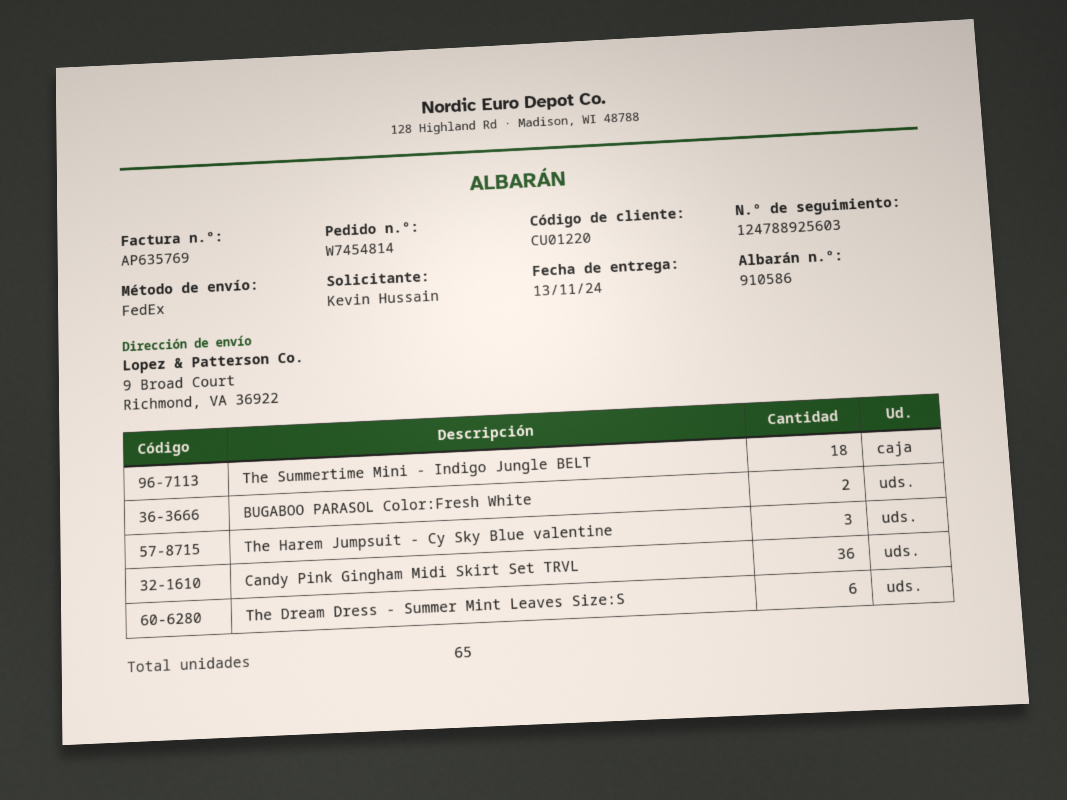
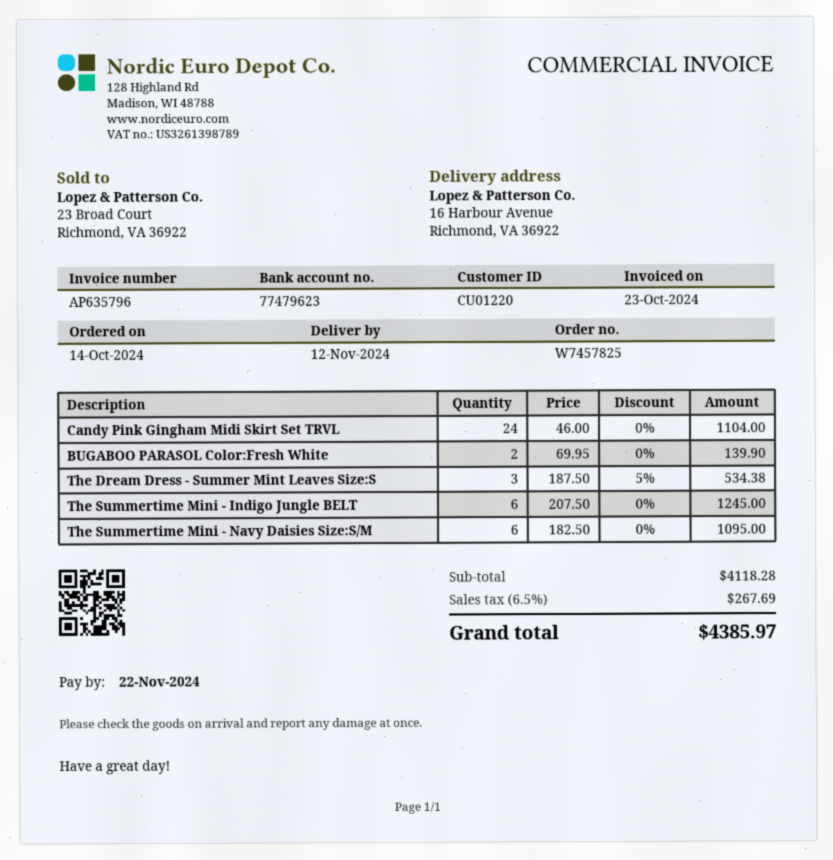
order number: W7454814 -> W7457825
delivery date: 2024-11-13 -> 2024-11-12
invoice number: AP635769 -> AP635796
ship to: 9 Broad Court, Richmond, VA 36922 -> 16 Harbour Avenue, Richmond, VA 36922
The Summertime Mini - Indigo Jungle BELT: 18 -> 6
The Harem Jumpsuit - Cy Sky Blue valentine: 3 -> none
Candy Pink Gingham Midi Skirt Set TRVL: 36 -> 24
The Dream Dress - Summer Mint Leaves Size:S: 6 -> 3
The Summertime Mini - Navy Daisies Size:S/M: none -> 6

